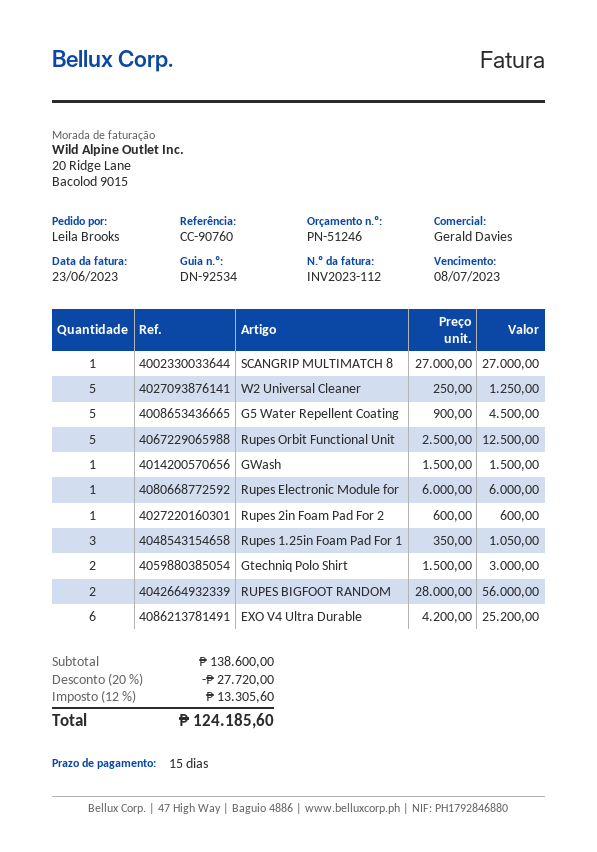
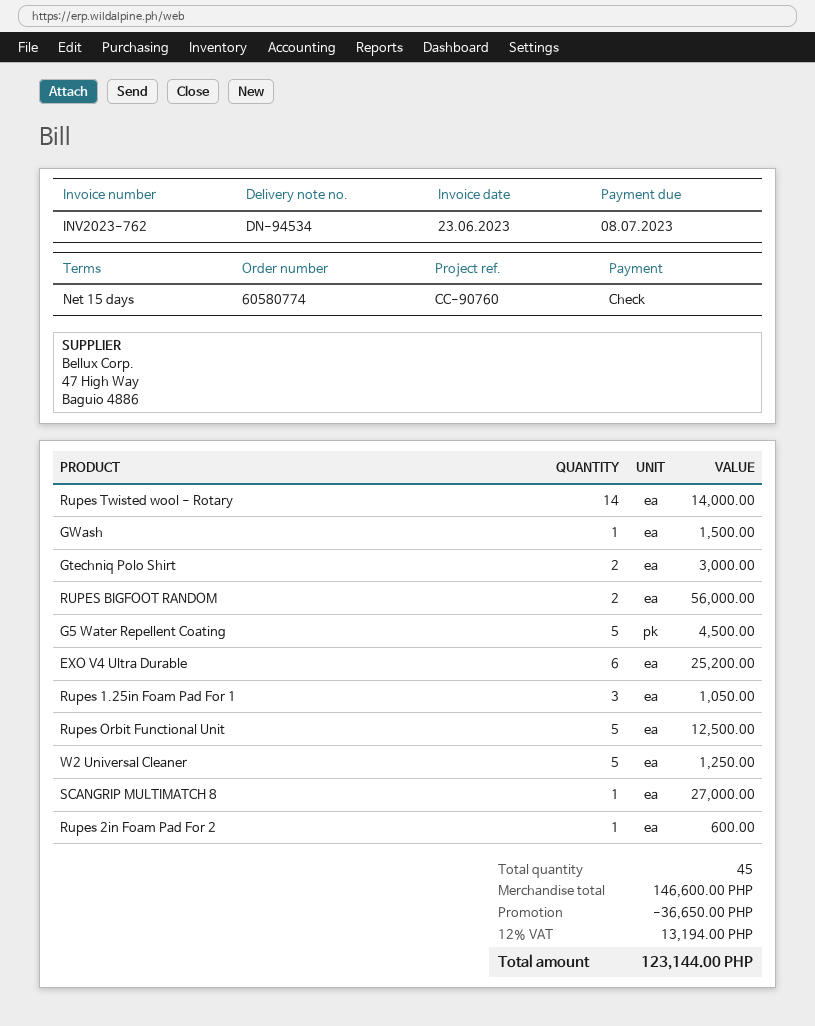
delivery note number: DN-92534 -> DN-94534
invoice number: INV2023-112 -> INV2023-762
Rupes Electronic Module for: 1 for 6000.00 -> none
Rupes Twisted wool - Rotary: none -> 14 for 14000.00
subtotal: 138600.00 -> 146600.00
discount: 27720.00 -> 36650.00
tax: 12% = 13305.60 -> 12% = 13194.00
total: 124185.60 -> 123144.00

